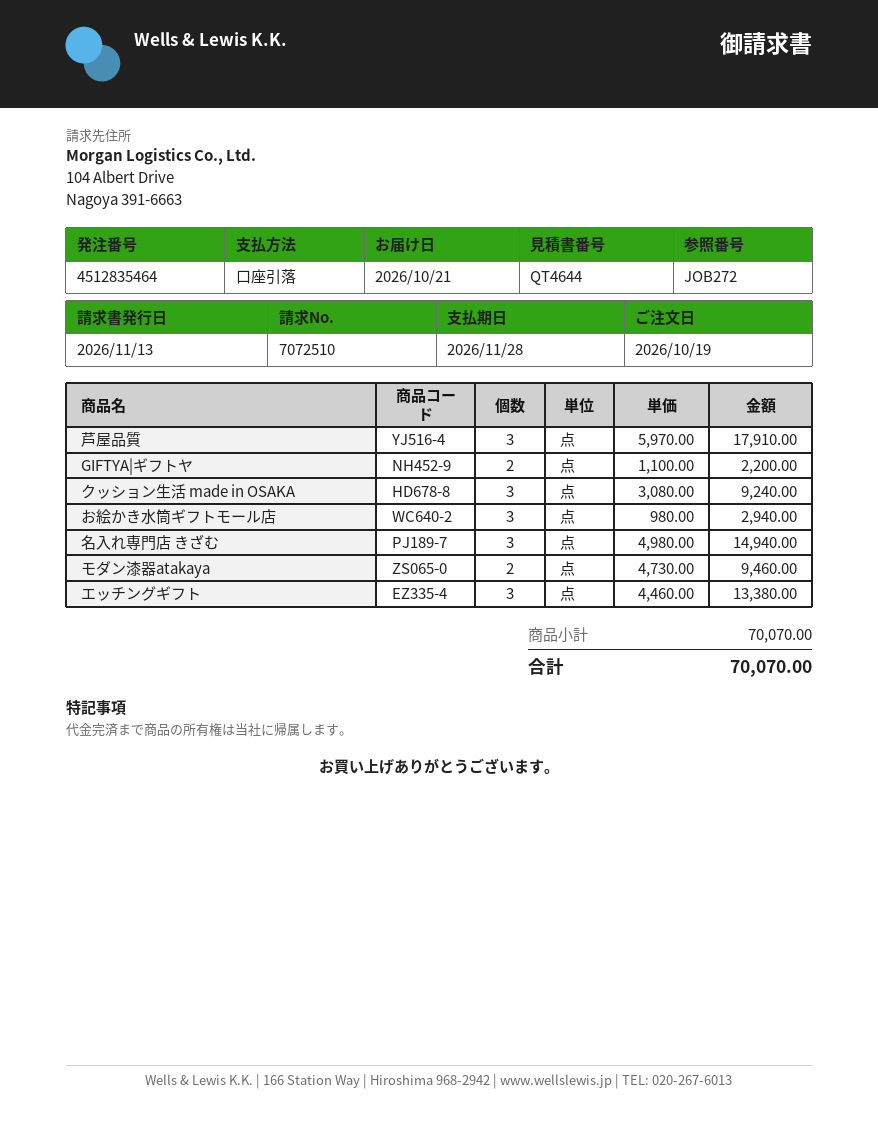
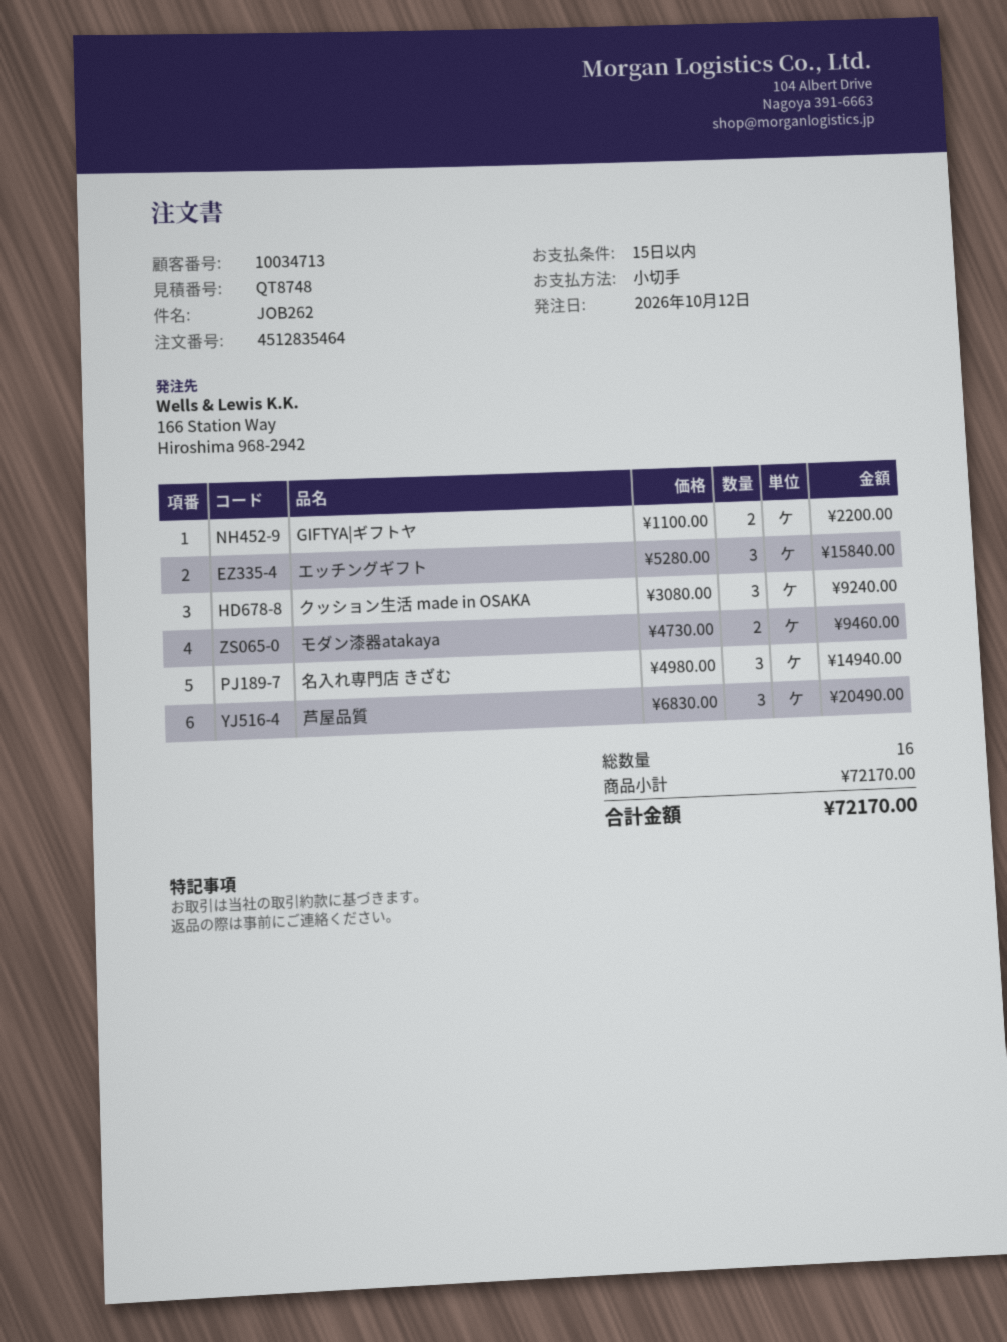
quote number: QT4644 -> QT8748
order date: 2026-10-19 -> 2026-10-12
reference: JOB272 -> JOB262
payment method: direct debit -> cheque
芦屋品質: 3 x 5970.00 = 17910.00 -> 3 x 6830.00 = 20490.00
お絵かき水筒ギフトモール店: 3 x 980.00 = 2940.00 -> none
エッチングギフト: 3 x 4460.00 = 13380.00 -> 3 x 5280.00 = 15840.00
subtotal: 70070.00 -> 72170.00
total: 70070.00 -> 72170.00

